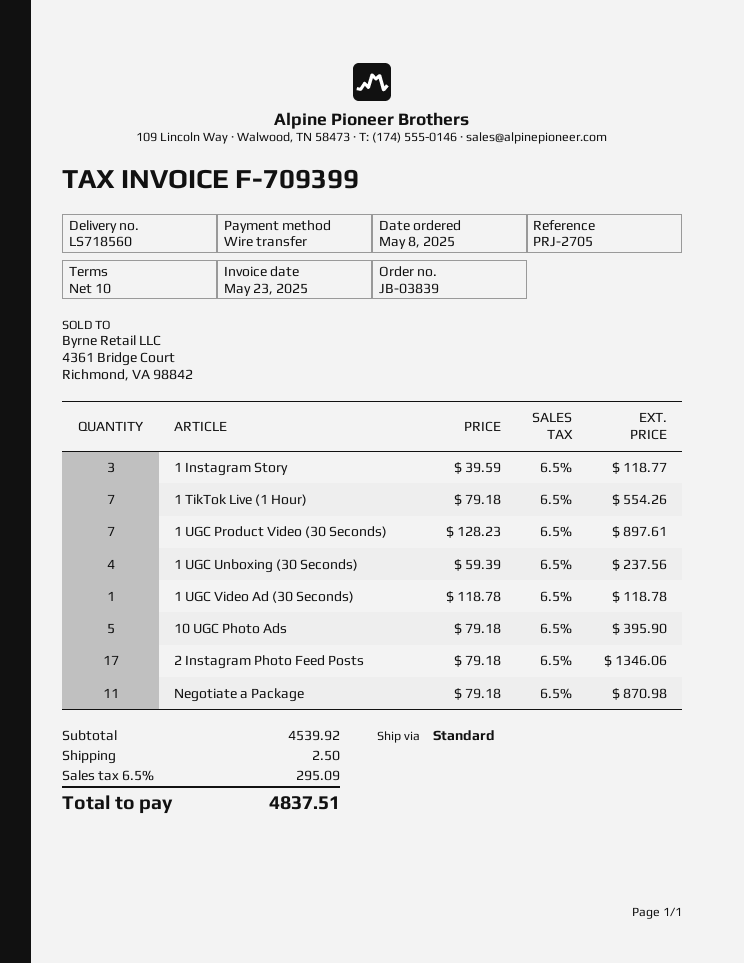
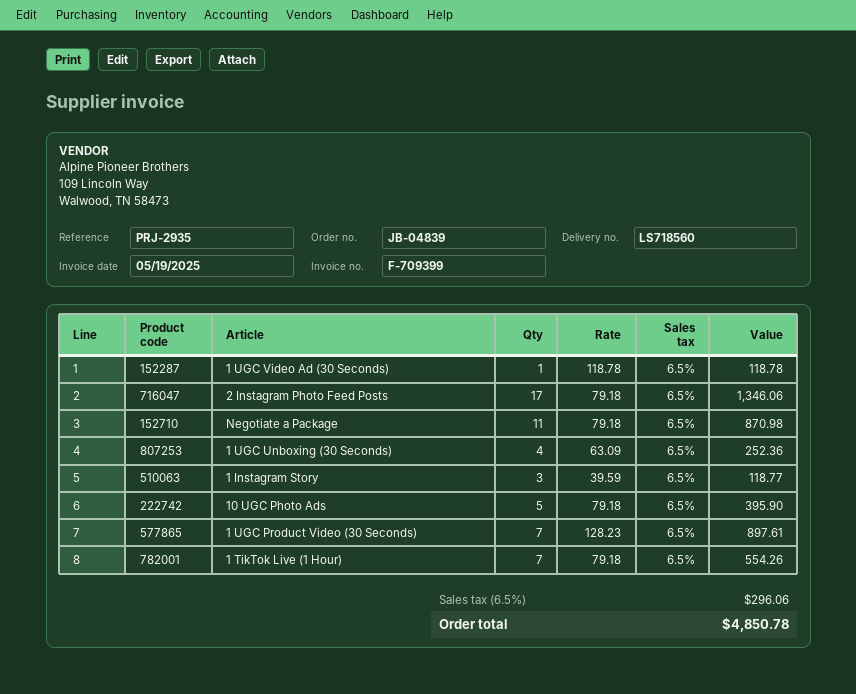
order number: JB-03839 -> JB-04839
invoice date: 2025-05-23 -> 2025-05-19
reference: PRJ-2705 -> PRJ-2935
1 UGC Unboxing (30 Seconds): 4 x 59.39 = 237.56 -> 4 x 63.09 = 252.36
shipping: 2.50 -> none
tax: 6.5% = 295.09 -> 6.5% = 296.06
total: 4837.51 -> 4850.78

